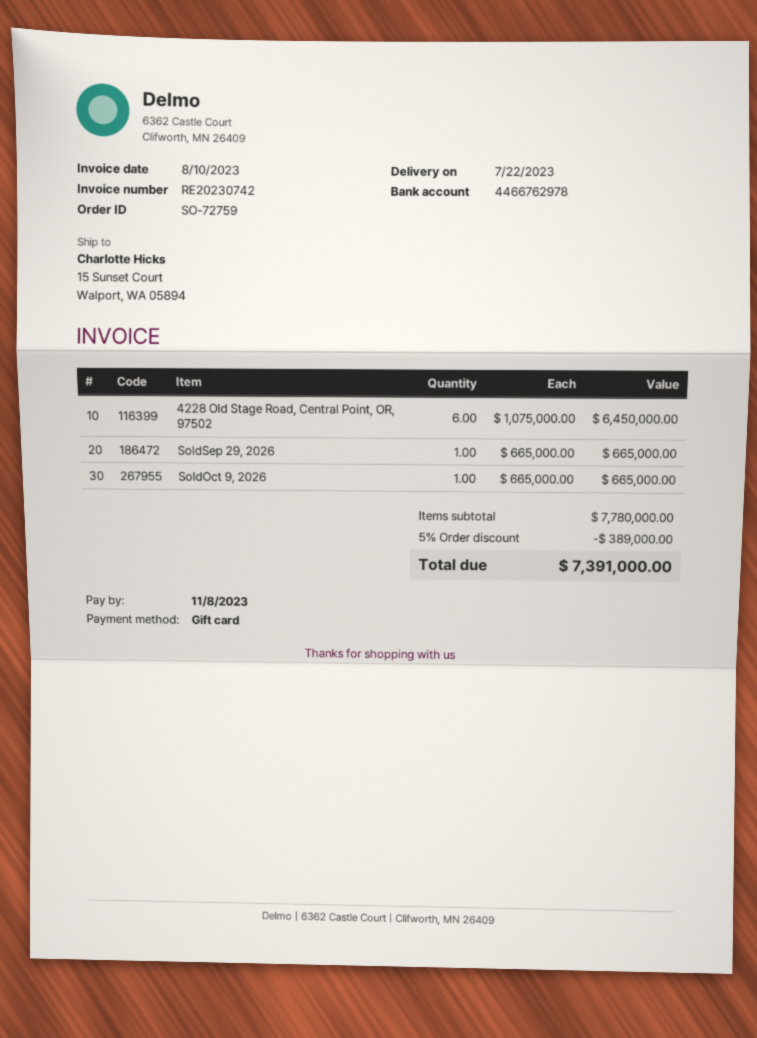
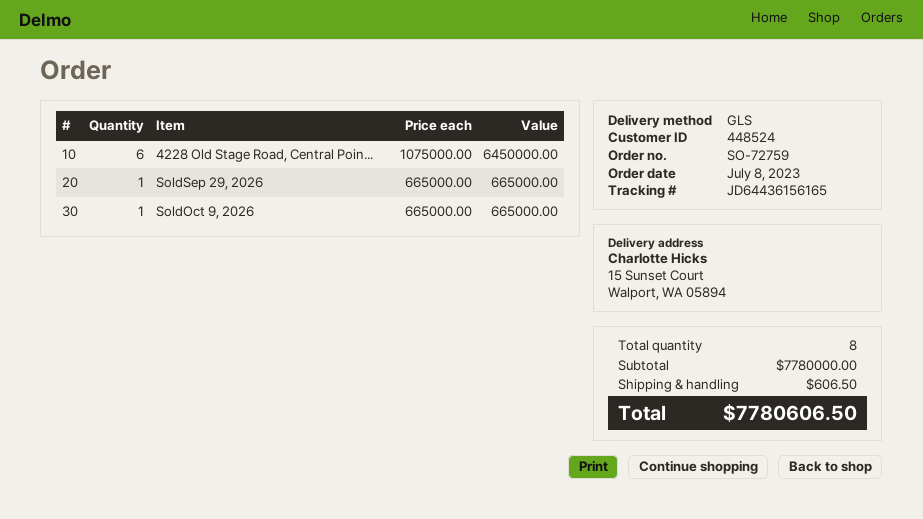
discount: 5% = 389000.00 -> none
shipping: none -> 606.50
total: 7391000.00 -> 7780606.50

